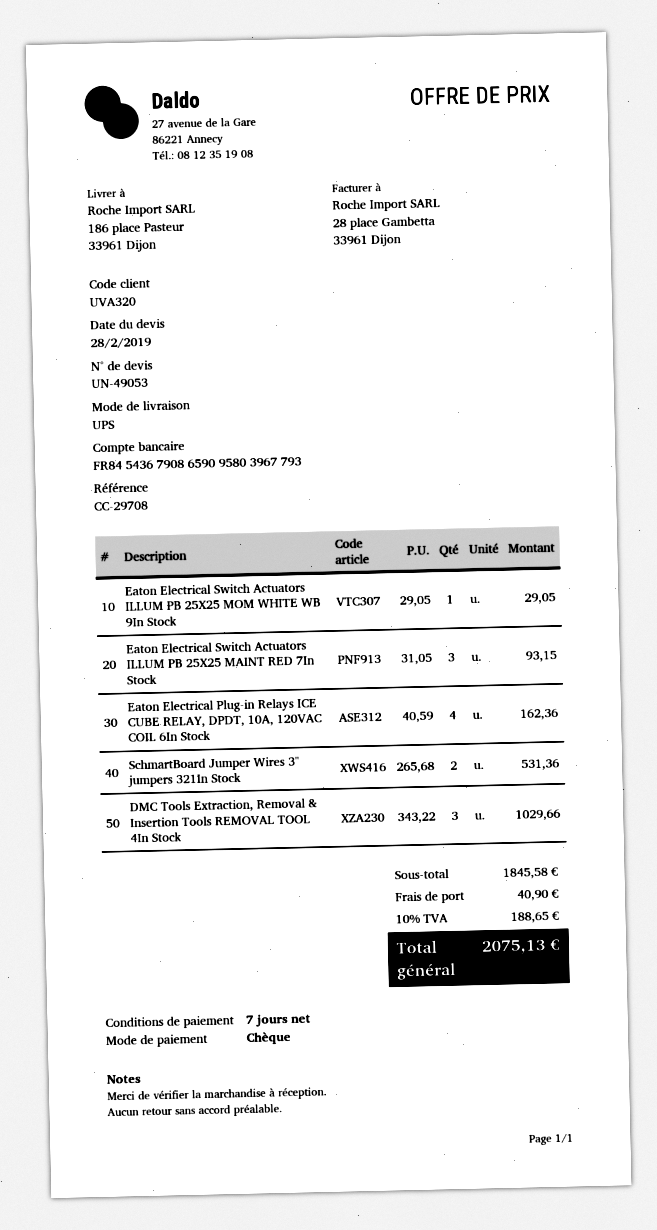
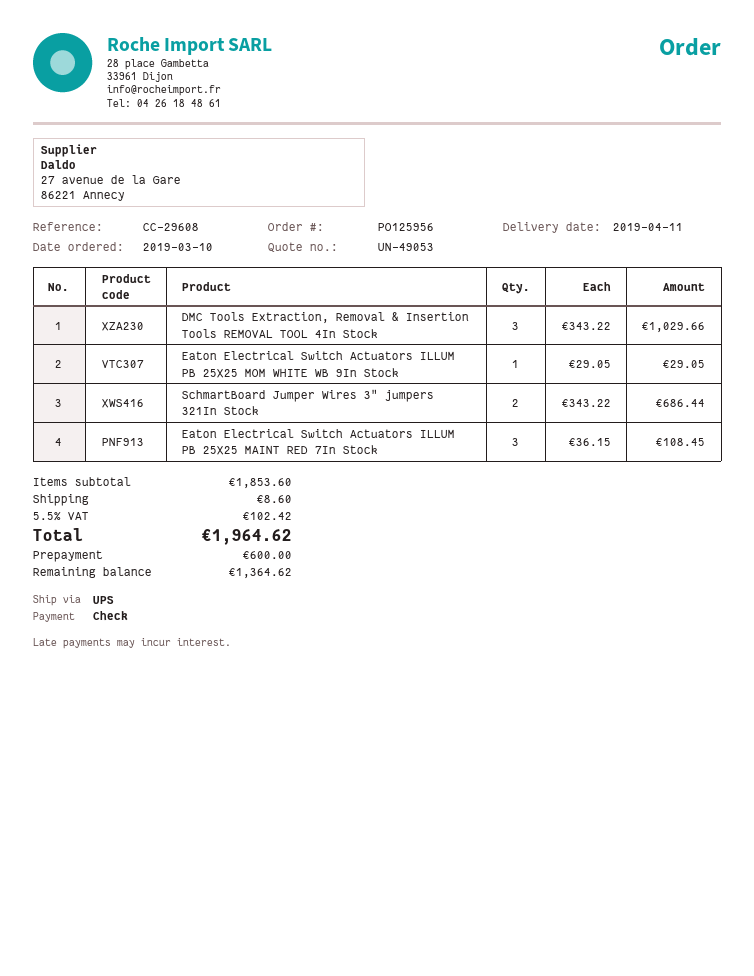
reference: CC-29708 -> CC-29608
Eaton Electrical Switch Actuators ILLUM PB 25X25 MAINT RED 7In Stock: 3 x 31.05 = 93.15 -> 3 x 36.15 = 108.45
Eaton Electrical Plug-in Relays ICE CUBE RELAY, DPDT, 10A, 120VAC COIL 6In Stock: 4 x 40.59 = 162.36 -> none
SchmartBoard Jumper Wires 3" jumpers 321In Stock: 2 x 265.68 = 531.36 -> 2 x 343.22 = 686.44
subtotal: 1845.58 -> 1853.60
shipping: 40.90 -> 8.60
tax: 10% = 188.65 -> 5.5% = 102.42
total: 2075.13 -> 1964.62

